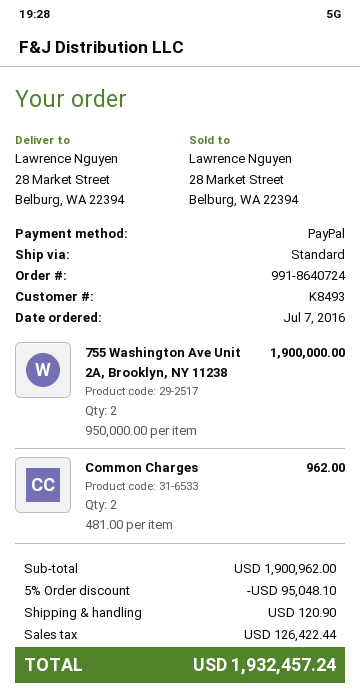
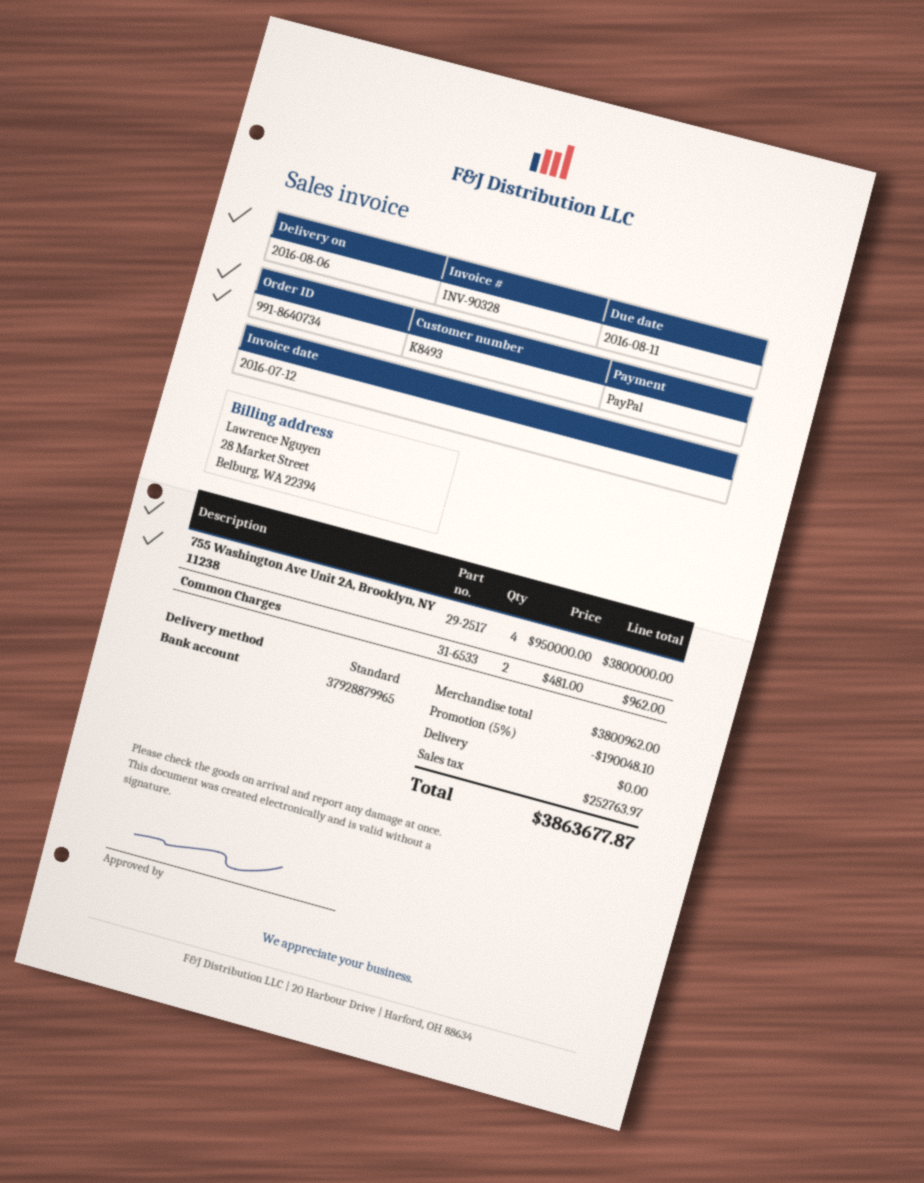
order number: 991-8640724 -> 991-8640734
755 Washington Ave Unit 2A, Brooklyn, NY 11238: 2 x 950000.00 = 1900000.00 -> 4 x 950000.00 = 3800000.00
subtotal: 1900962.00 -> 3800962.00
discount: 5% = 95048.10 -> 5% = 190048.10
shipping: 120.90 -> 0.00
tax: 126422.44 -> 252763.97
total: 1932457.24 -> 3863677.87

